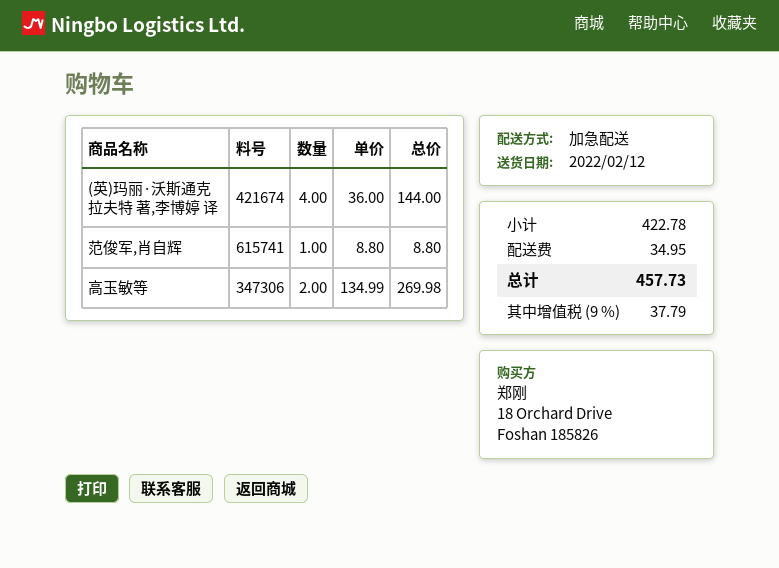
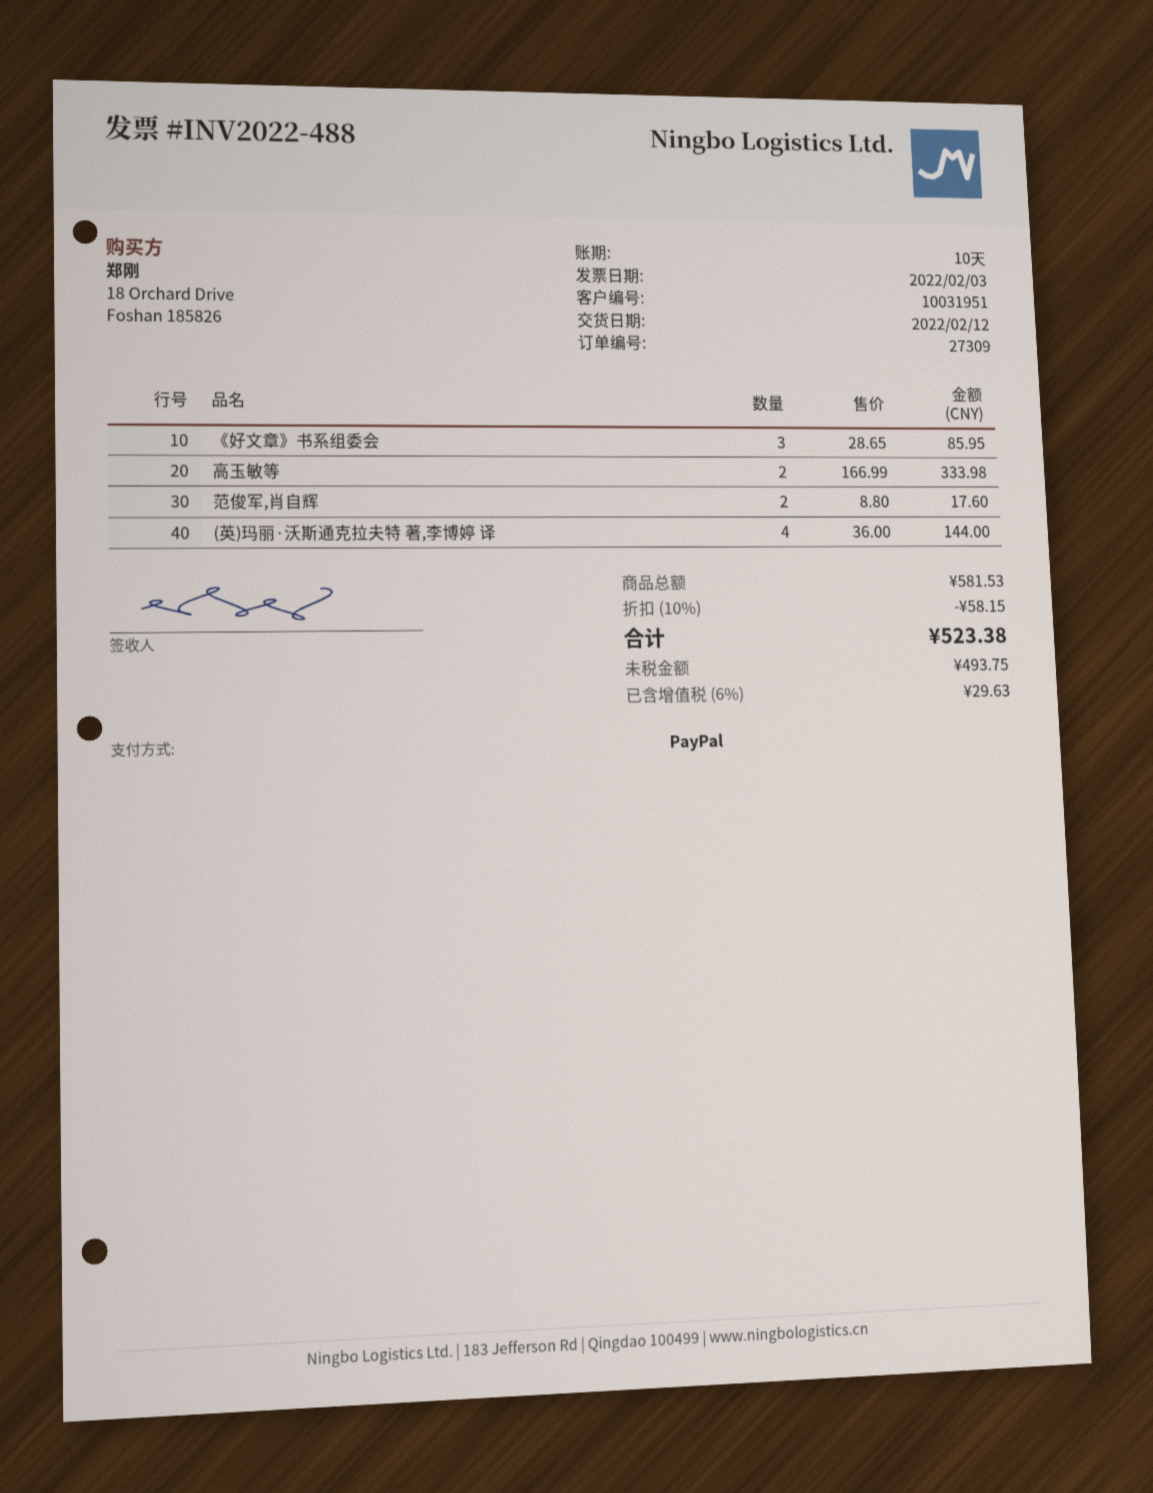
范俊军,肖自辉: 1 x 8.80 = 8.80 -> 2 x 8.80 = 17.60
高玉敏等: 2 x 134.99 = 269.98 -> 2 x 166.99 = 333.98
《好文章》书系组委会: none -> 3 x 28.65 = 85.95
subtotal: 422.78 -> 581.53
discount: none -> 10% = 58.15
shipping: 34.95 -> none
tax: 9% = 37.79 -> 6% = 29.63
total: 457.73 -> 523.38

